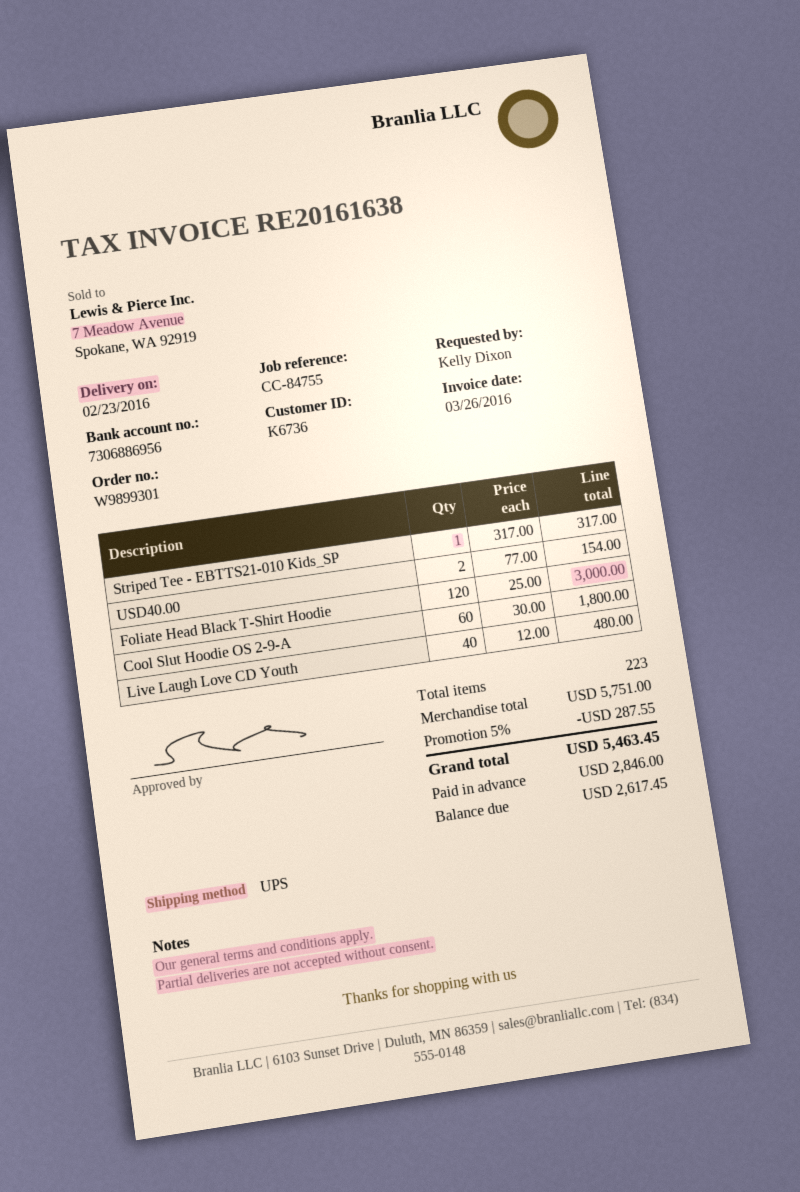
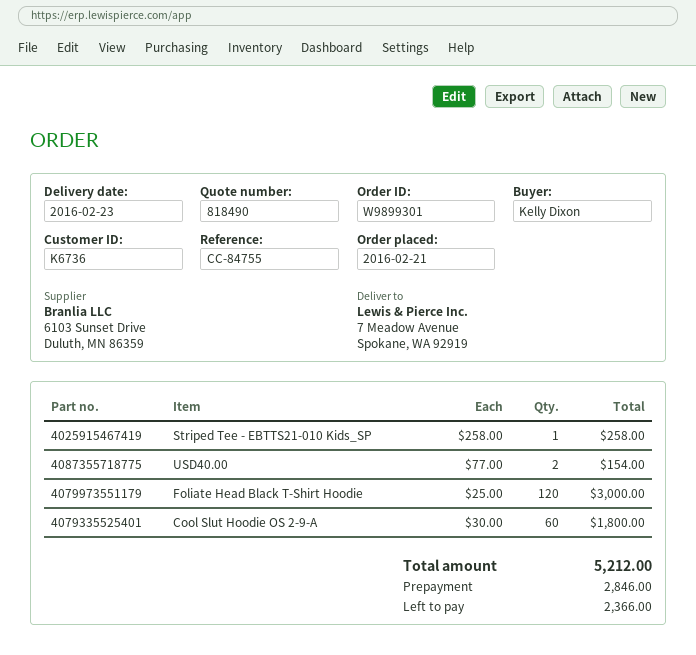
Striped Tee - EBTTS21-010 Kids_SP: 1 x 317.00 = 317.00 -> 1 x 258.00 = 258.00
Live Laugh Love CD Youth: 40 x 12.00 = 480.00 -> none
discount: 5% = 287.55 -> none
total: 5463.45 -> 5212.00
balance: 2617.45 -> 2366.00

